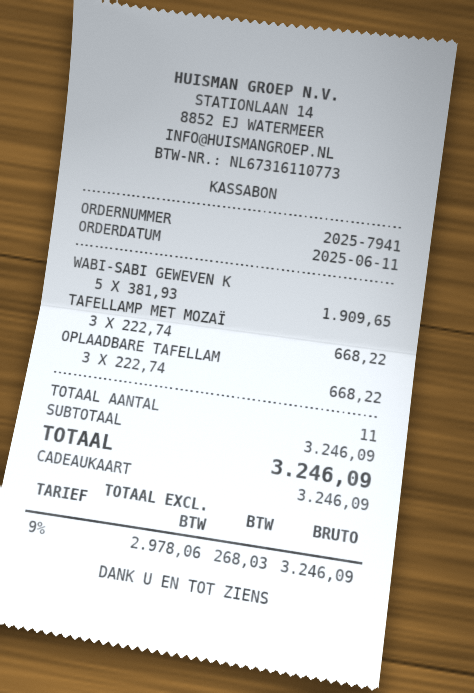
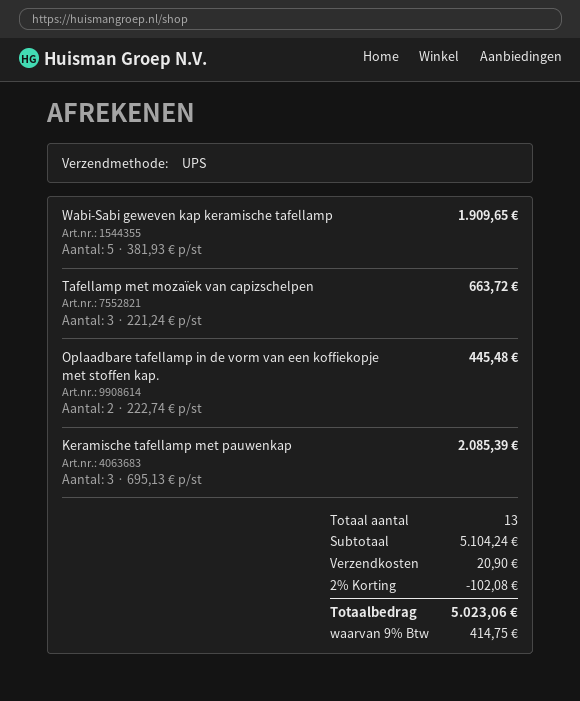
TAFELLAMP MET MOZAÏ: 3 x 222.74 = 668.22 -> 3 x 221.24 = 663.72
OPLAADBARE TAFELLAM: 3 x 222.74 = 668.22 -> 2 x 222.74 = 445.48
Keramische tafellamp met pauwenkap: none -> 3 x 695.13 = 2085.39
total quantity: 11 -> 13
subtotal: 3246.09 -> 5104.24
discount: none -> 2% = 102.08
shipping: none -> 20.90
tax: 9% = 268.03 -> 9% = 414.75
total: 3246.09 -> 5023.06

